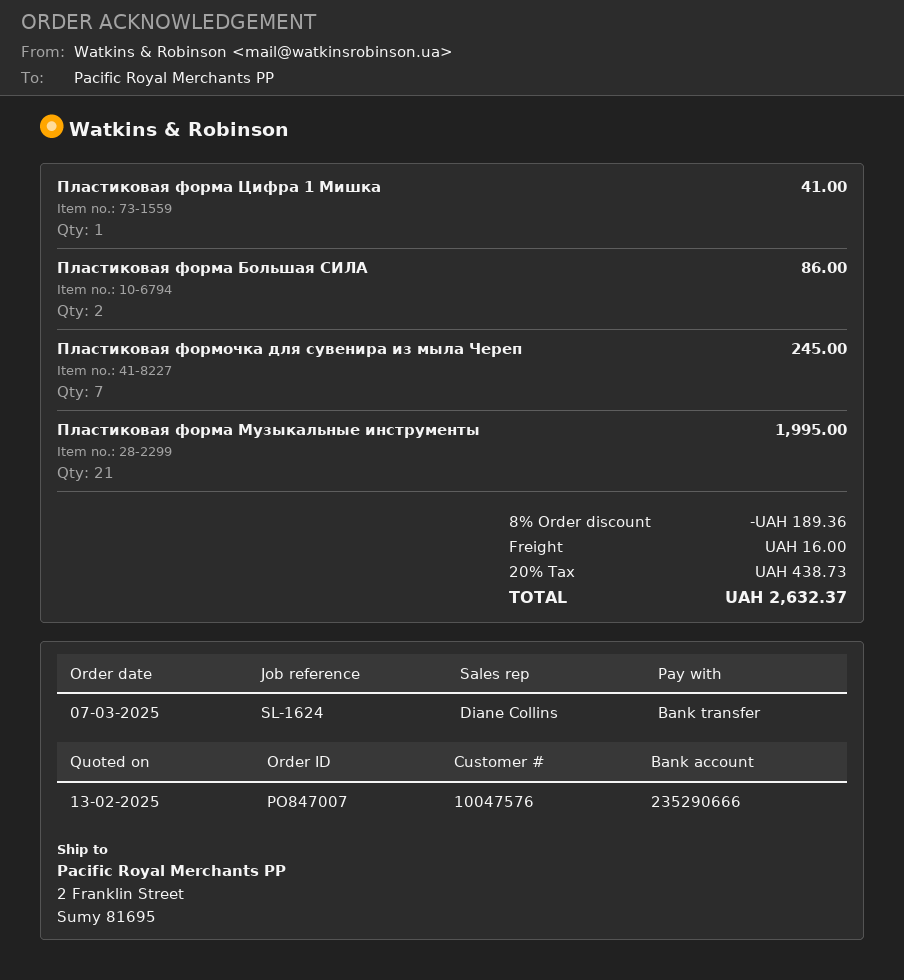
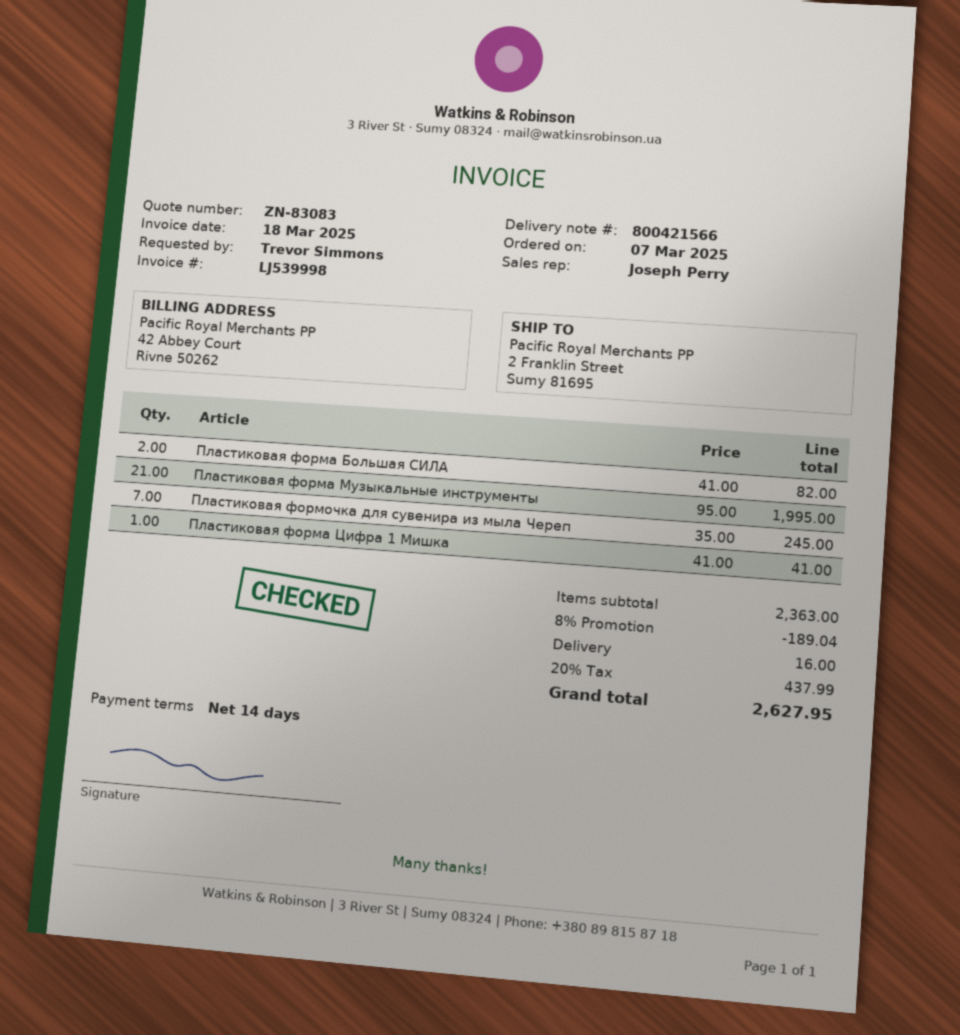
sales rep: Diane Collins -> Joseph Perry
Пластиковая форма Большая СИЛА: 2 for 86.00 -> 2 for 82.00
discount: 8% = 189.36 -> 8% = 189.04
tax: 20% = 438.73 -> 20% = 437.99
total: 2632.37 -> 2627.95

